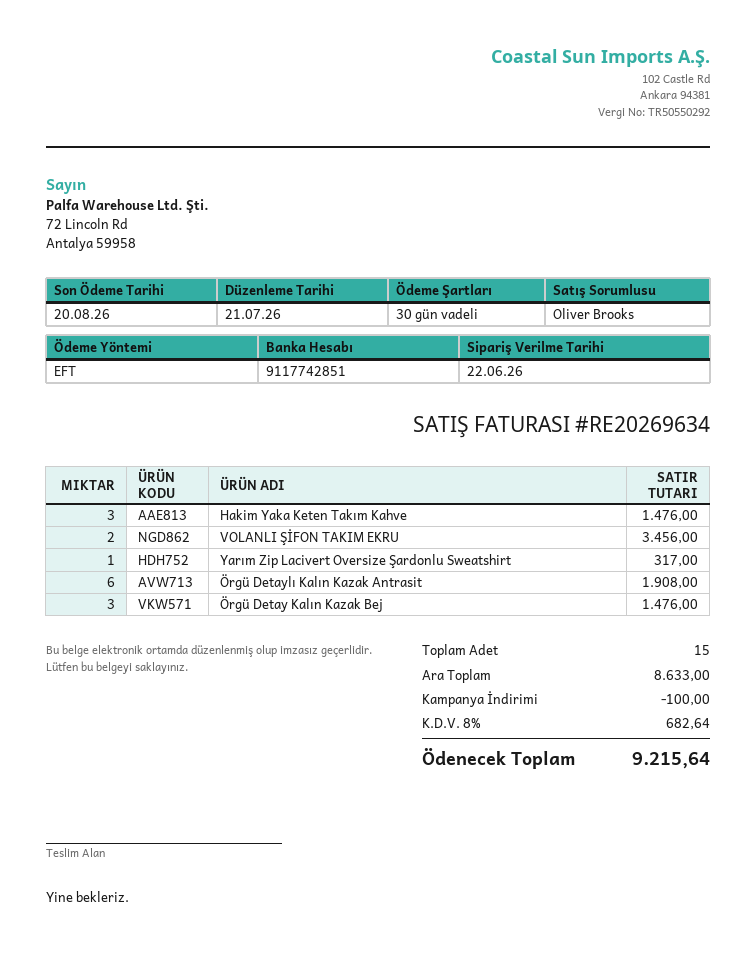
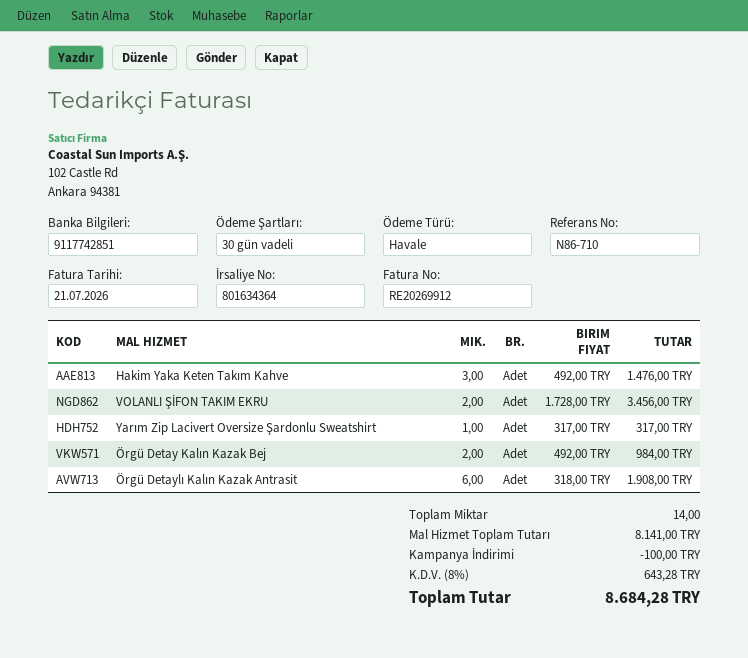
invoice number: RE20269634 -> RE20269912
Örgü Detay Kalın Kazak Bej: 3 for 1476.00 -> 2 for 984.00
total quantity: 15 -> 14
subtotal: 8633.00 -> 8141.00
tax: 8% = 682.64 -> 8% = 643.28
total: 9215.64 -> 8684.28

